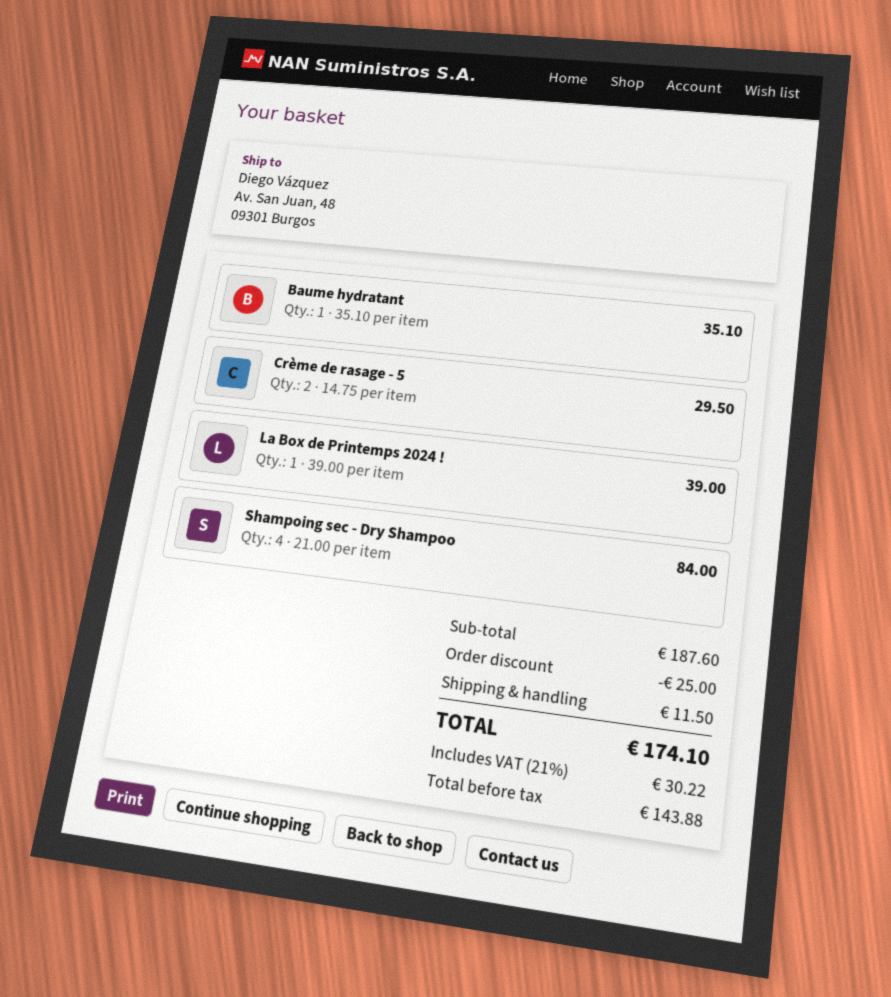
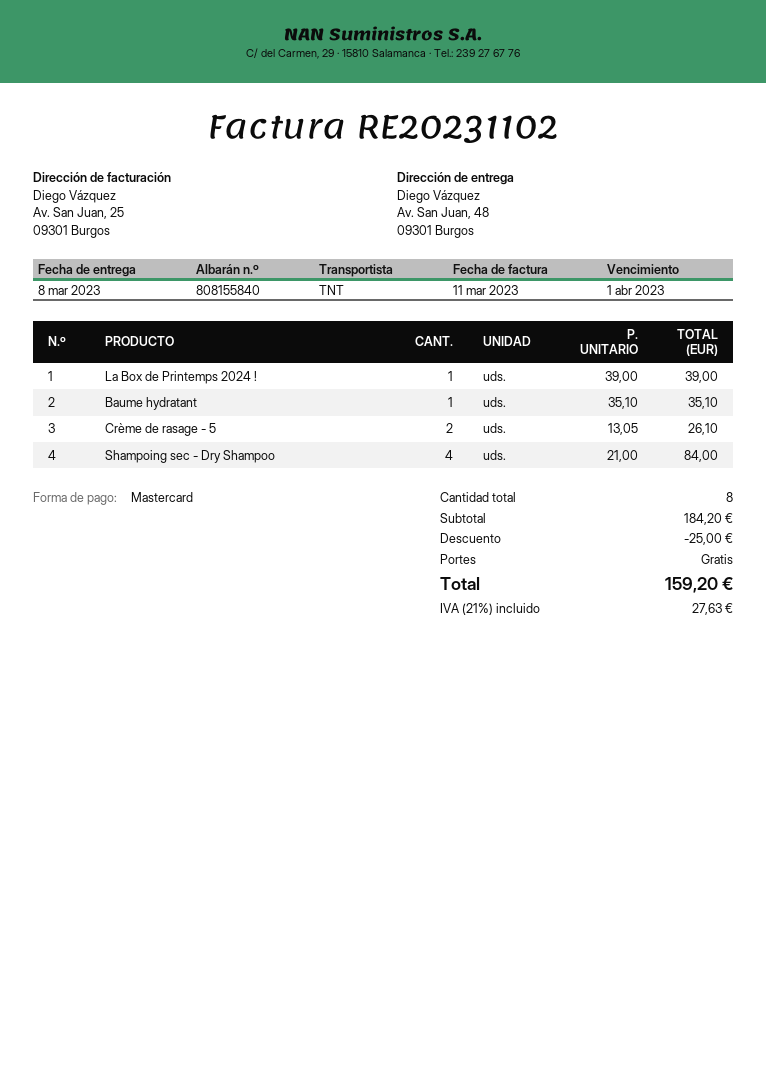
Crème de rasage - 5: 2 x 14.75 = 29.50 -> 2 x 13.05 = 26.10
subtotal: 187.60 -> 184.20
shipping: 11.50 -> 0.00
tax: 21% = 30.22 -> 21% = 27.63
total: 174.10 -> 159.20

